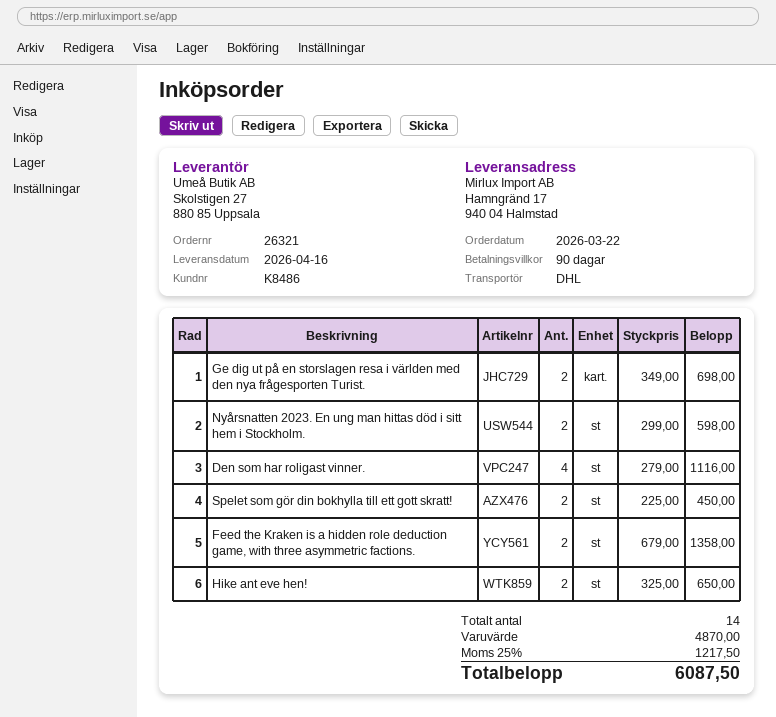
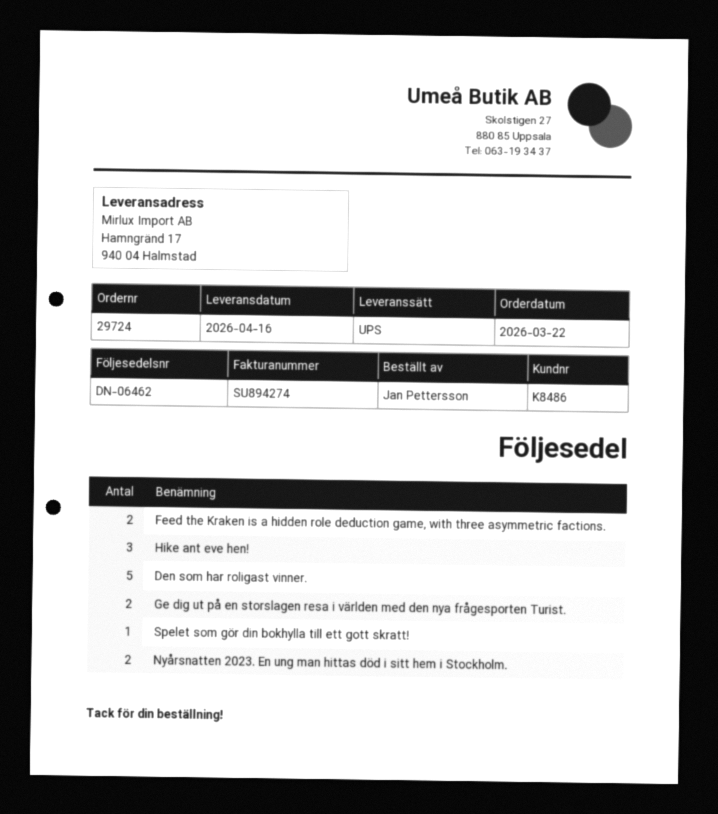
order number: 26321 -> 29724
shipping method: DHL -> UPS
Den som har roligast vinner.: 4 -> 5
Spelet som gör din bokhylla till ett gott skratt!: 2 -> 1
Hike ant eve hen!: 2 -> 3

